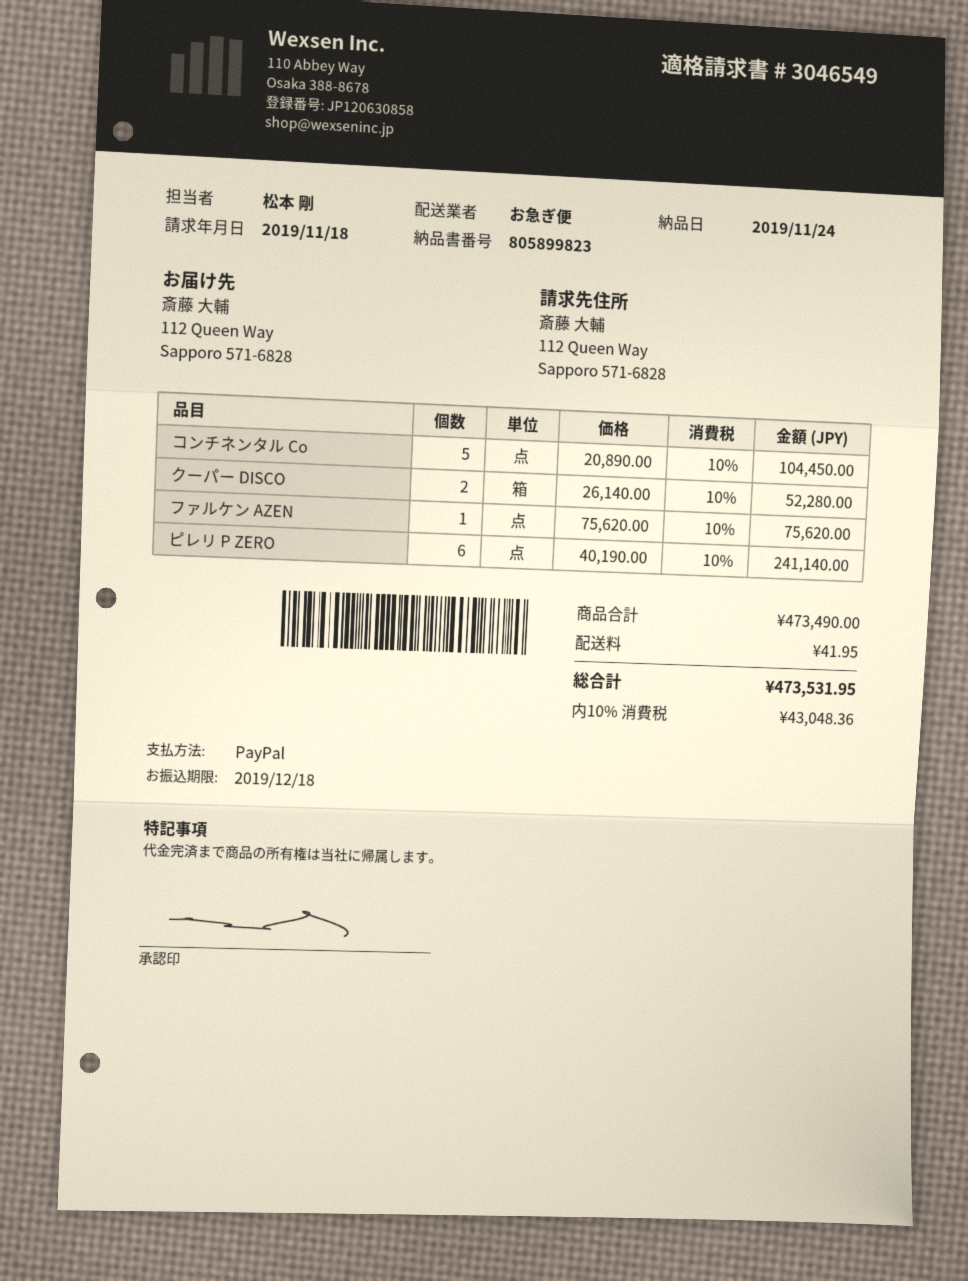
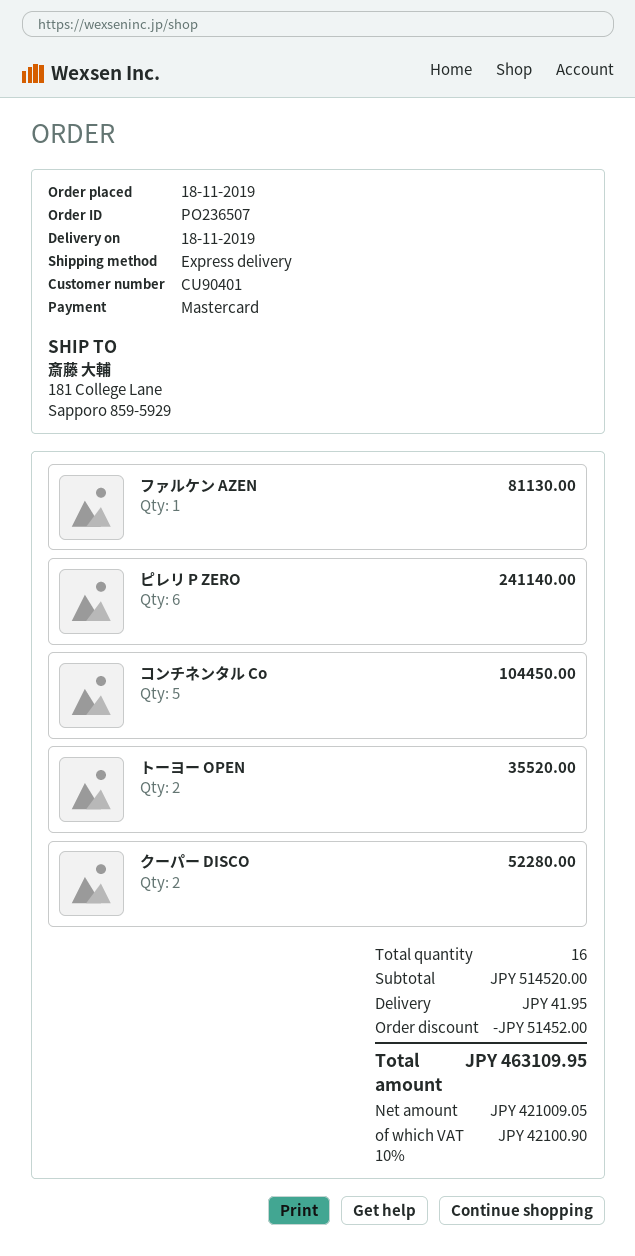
delivery date: 2019-11-24 -> 2019-11-18
payment method: PayPal -> Mastercard
ship to: 112 Queen Way, Sapporo 571-6828 -> 181 College Lane, Sapporo 859-5929
ファルケン AZEN: 1 for 75620.00 -> 1 for 81130.00
トーヨー OPEN: none -> 2 for 35520.00
subtotal: 473490.00 -> 514520.00
discount: none -> 51452.00
tax: 10% = 43048.36 -> 10% = 42100.90
total: 473531.95 -> 463109.95

